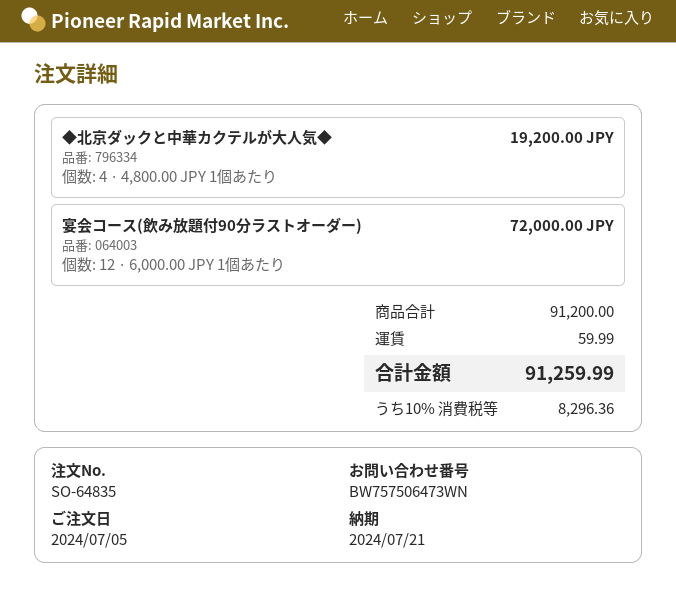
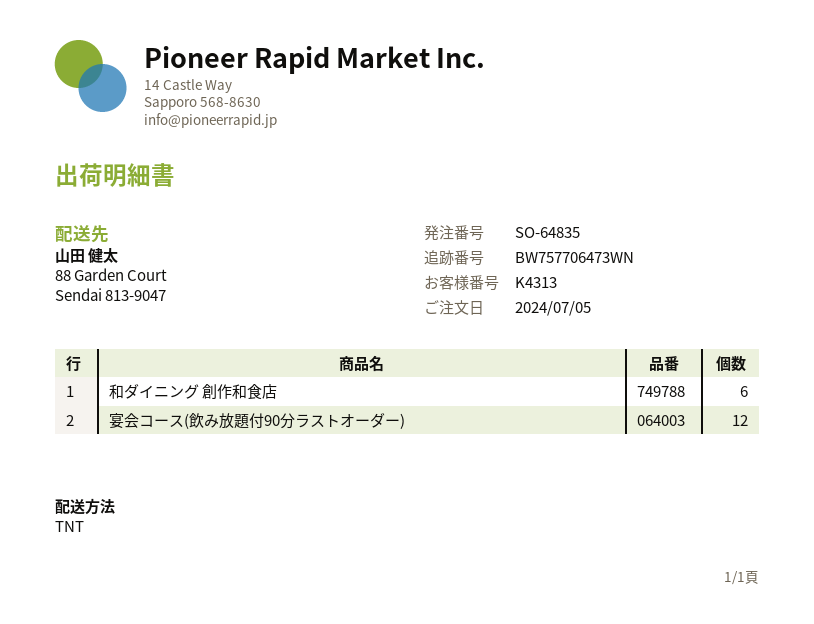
tracking number: BW757506473WN -> BW757706473WN
◆北京ダックと中華カクテルが大人気◆: 4 -> none
和ダイニング 創作和食店: none -> 6

